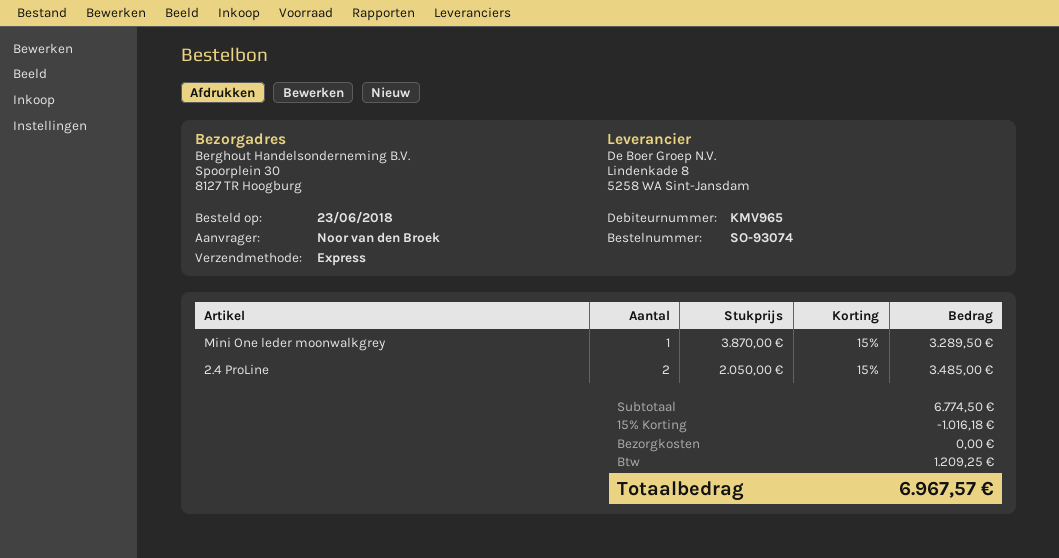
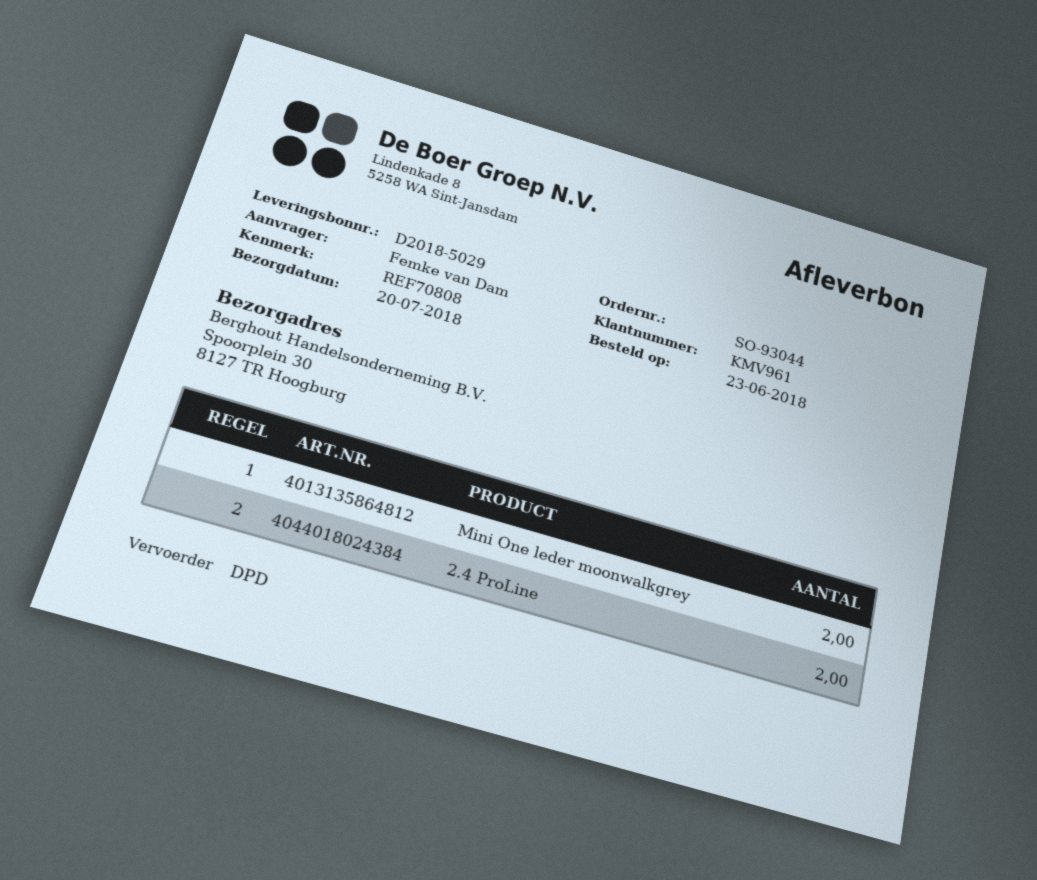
order number: SO-93074 -> SO-93044
customer number: KMV965 -> KMV961
ordered by: Noor van den Broek -> Femke van Dam
shipping method: express -> DPD
Mini One leder moonwalkgrey: 1 -> 2

